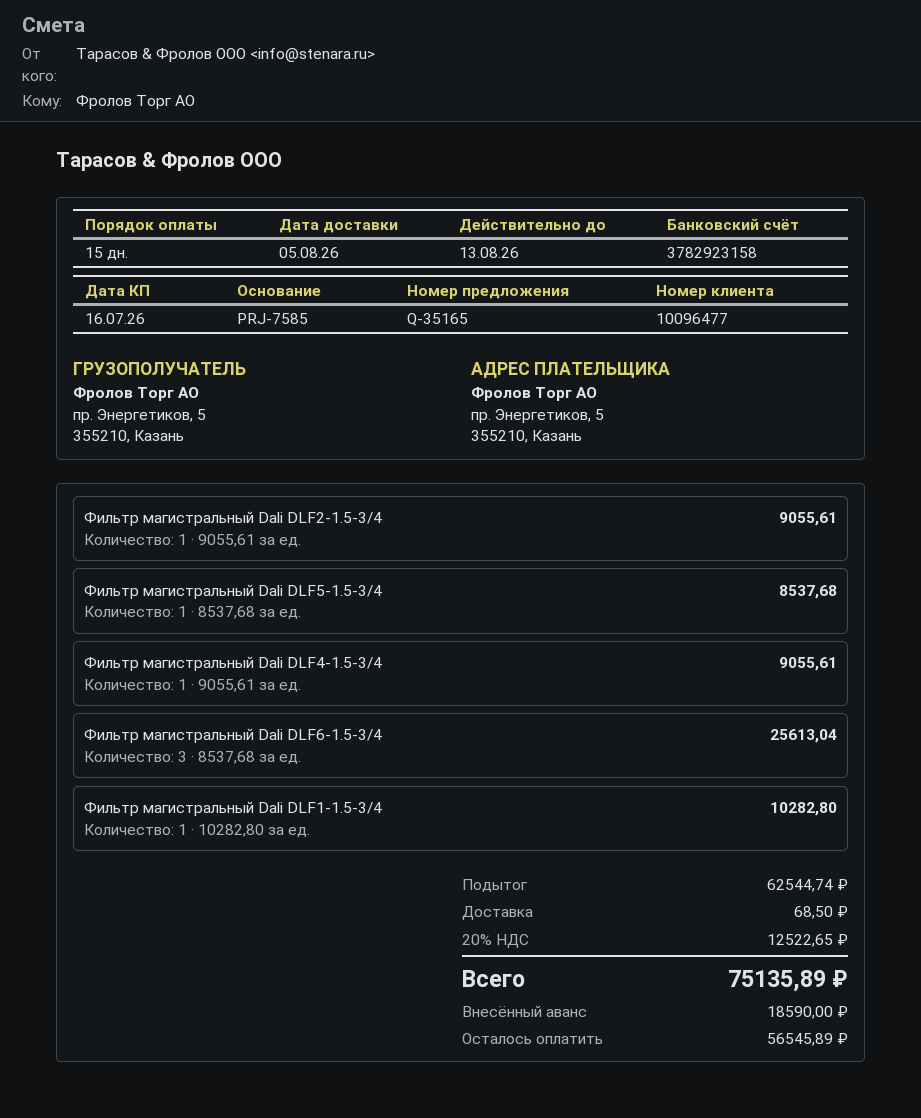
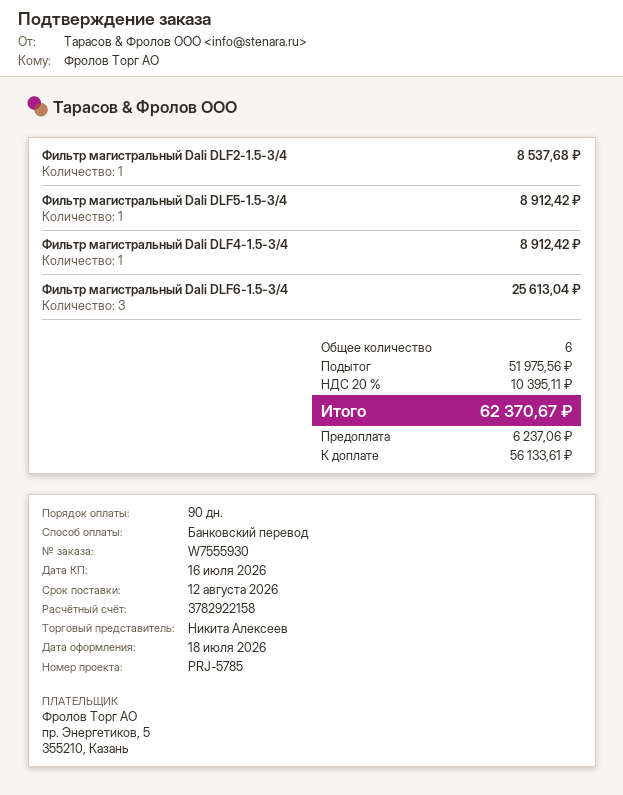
delivery date: 2026-08-05 -> 2026-08-12
payment terms: 15 days -> 90 days
reference: PRJ-7585 -> PRJ-5785
bank account: 3782923158 -> 3782922158
Фильтр магистральный Dali DLF2-1.5-3/4: 1 for 9055.61 -> 1 for 8537.68
Фильтр магистральный Dali DLF5-1.5-3/4: 1 for 8537.68 -> 1 for 8912.42
Фильтр магистральный Dali DLF4-1.5-3/4: 1 for 9055.61 -> 1 for 8912.42
Фильтр магистральный Dali DLF1-1.5-3/4: 1 for 10282.80 -> none
subtotal: 62544.74 -> 51975.56
shipping: 68.50 -> none
tax: 20% = 12522.65 -> 20% = 10395.11
total: 75135.89 -> 62370.67
deposit: 18590.00 -> 6237.06
balance: 56545.89 -> 56133.61

